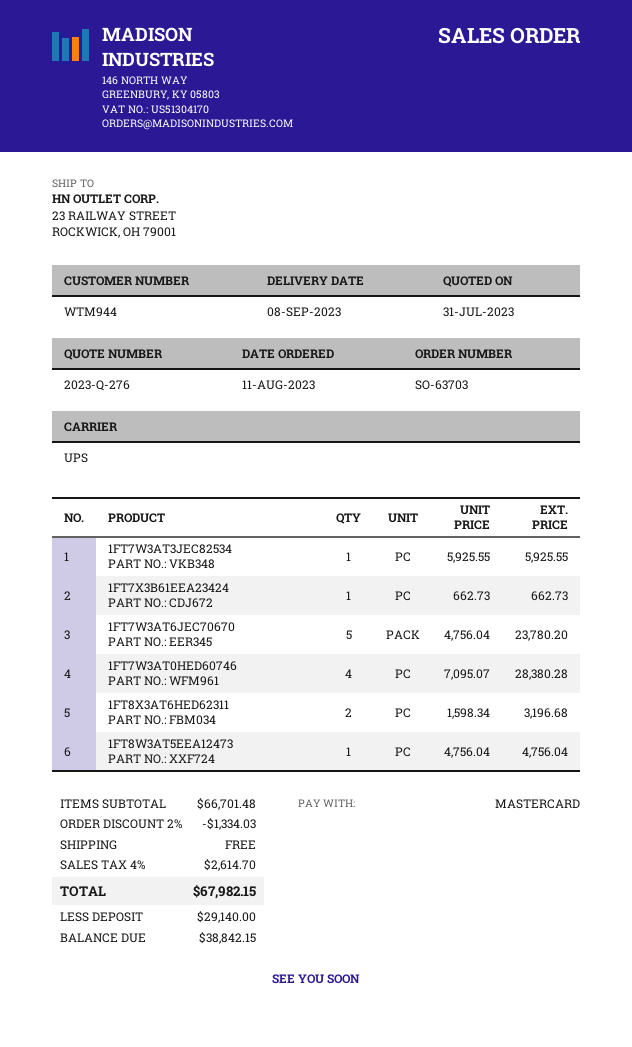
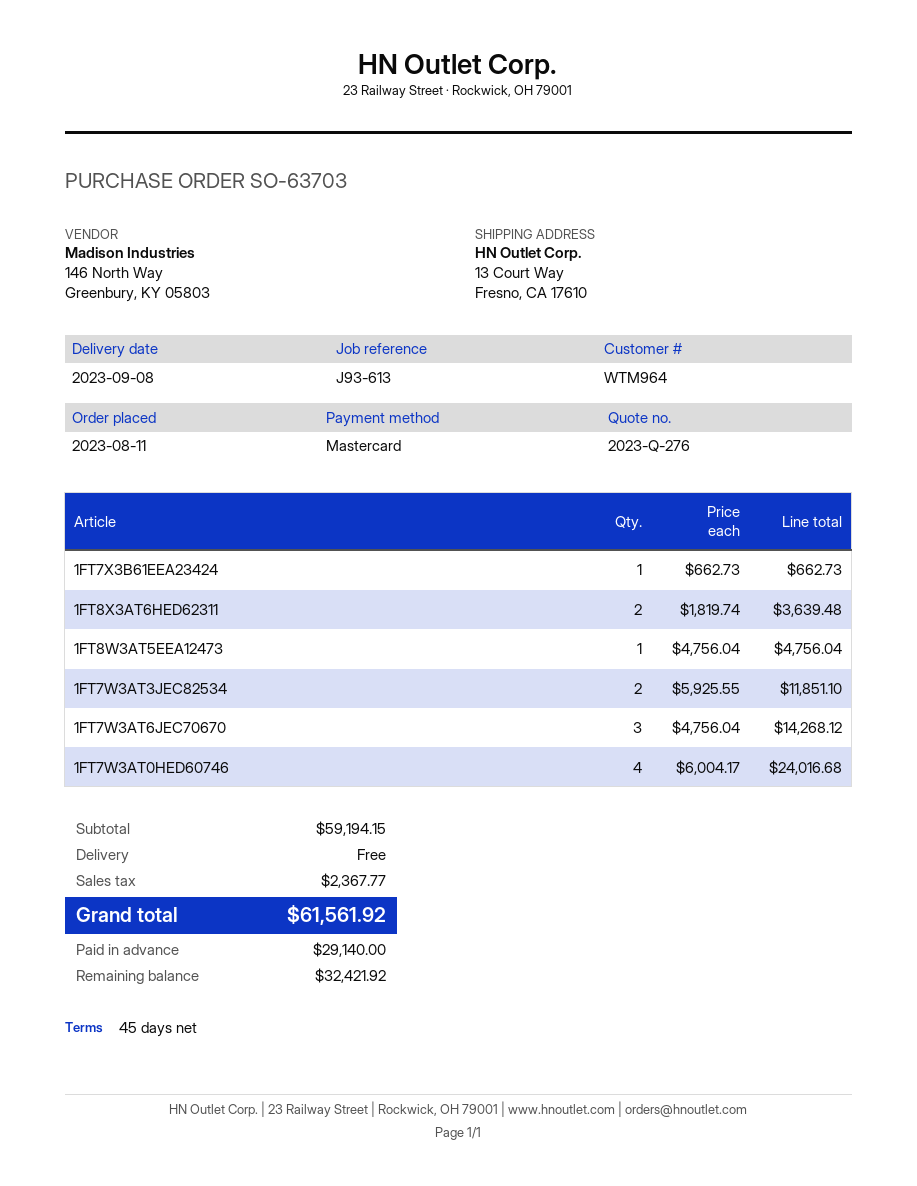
customer number: WTM944 -> WTM964
ship to: 23 RAILWAY STREET, ROCKWICK, OH 79001 -> 13 Court Way, Fresno, CA 17610
1FT7W3AT3JEC82534: 1 x 5925.55 = 5925.55 -> 2 x 5925.55 = 11851.10
1FT7W3AT6JEC70670: 5 x 4756.04 = 23780.20 -> 3 x 4756.04 = 14268.12
1FT7W3AT0HED60746: 4 x 7095.07 = 28380.28 -> 4 x 6004.17 = 24016.68
1FT8X3AT6HED62311: 2 x 1598.34 = 3196.68 -> 2 x 1819.74 = 3639.48
subtotal: 66701.48 -> 59194.15
discount: 2% = 1334.03 -> none
tax: 2614.70 -> 2367.77
total: 67982.15 -> 61561.92
balance: 38842.15 -> 32421.92

